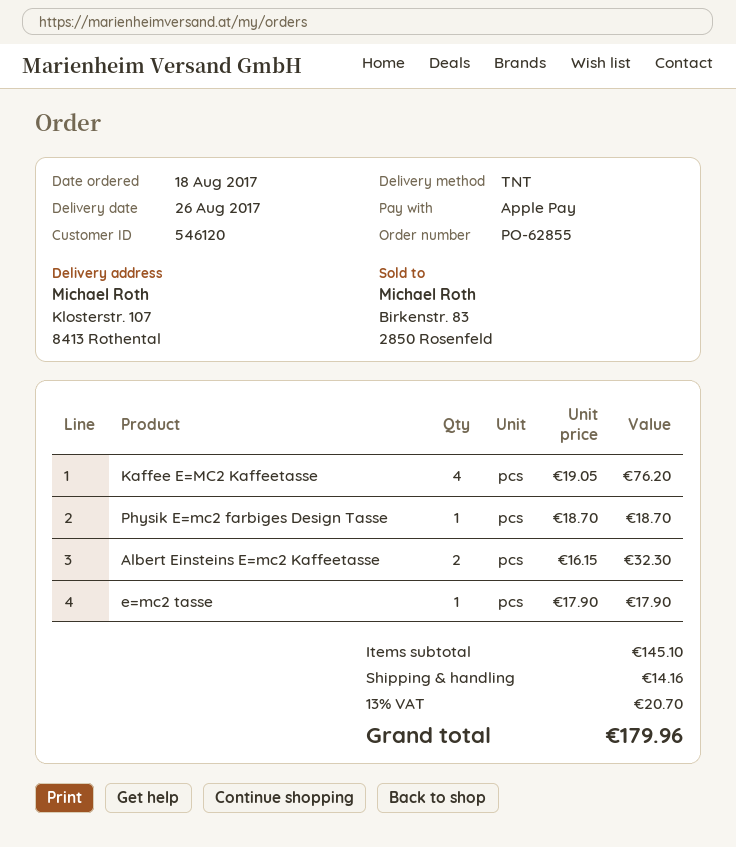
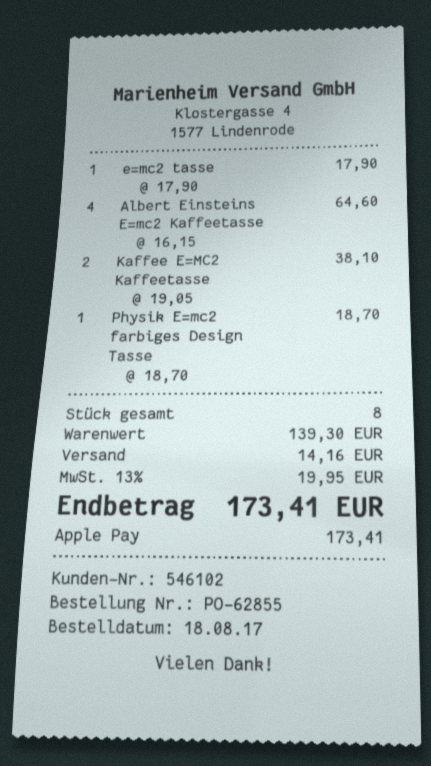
customer number: 546120 -> 546102
Kaffee E=MC2 Kaffeetasse: 4 x 19.05 = 76.20 -> 2 x 19.05 = 38.10
Albert Einsteins E=mc2 Kaffeetasse: 2 x 16.15 = 32.30 -> 4 x 16.15 = 64.60
subtotal: 145.10 -> 139.30
tax: 13% = 20.70 -> 13% = 19.95
total: 179.96 -> 173.41

